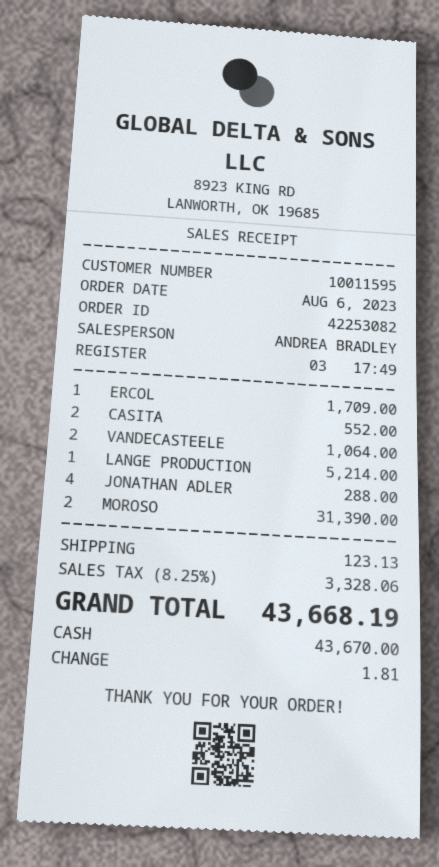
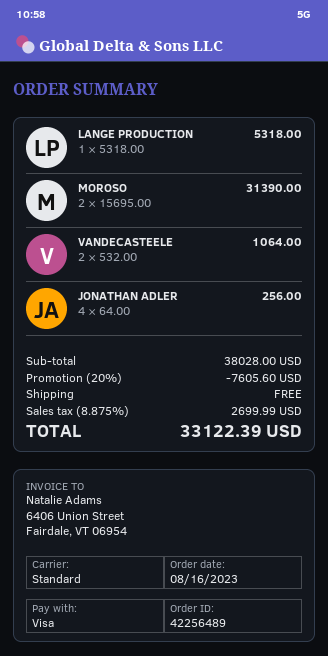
order number: 42253082 -> 42256489
order date: 2023-08-06 -> 2023-08-16
payment method: cash -> Visa
ERCOL: 1 for 1709.00 -> none
CASITA: 2 for 552.00 -> none
LANGE PRODUCTION: 1 for 5214.00 -> 1 for 5318.00
JONATHAN ADLER: 4 for 288.00 -> 4 for 256.00
discount: none -> 20% = 7605.60
shipping: 123.13 -> 0.00
tax: 8.25% = 3328.06 -> 8.875% = 2699.99
total: 43668.19 -> 33122.39

